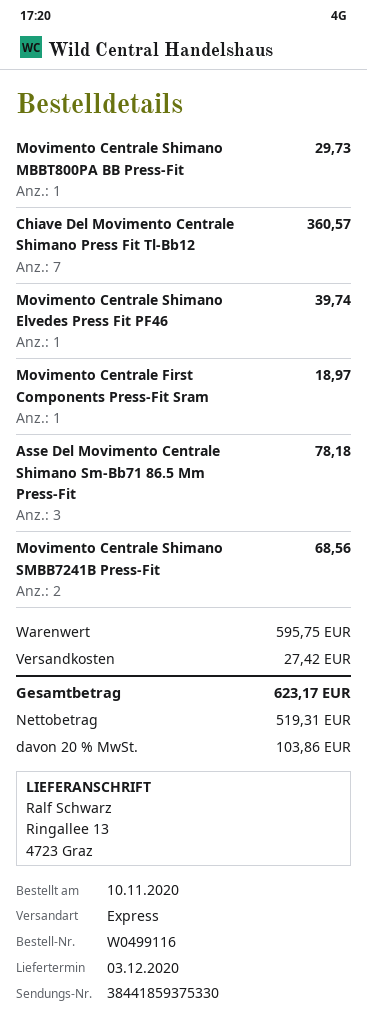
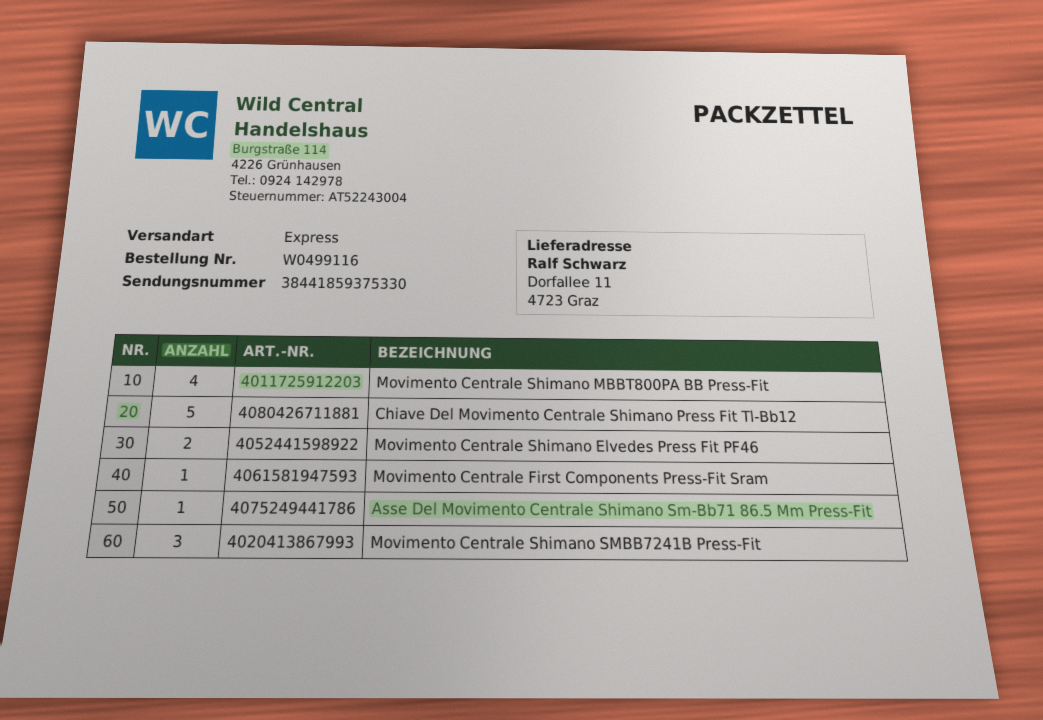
ship to: Ringallee 13, 4723 Graz -> Dorfallee 11, 4723 Graz
Movimento Centrale Shimano MBBT800PA BB Press-Fit: 1 -> 4
Chiave Del Movimento Centrale Shimano Press Fit Tl-Bb12: 7 -> 5
Movimento Centrale Shimano Elvedes Press Fit PF46: 1 -> 2
Asse Del Movimento Centrale Shimano Sm-Bb71 86.5 Mm Press-Fit: 3 -> 1
Movimento Centrale Shimano SMBB7241B Press-Fit: 2 -> 3

